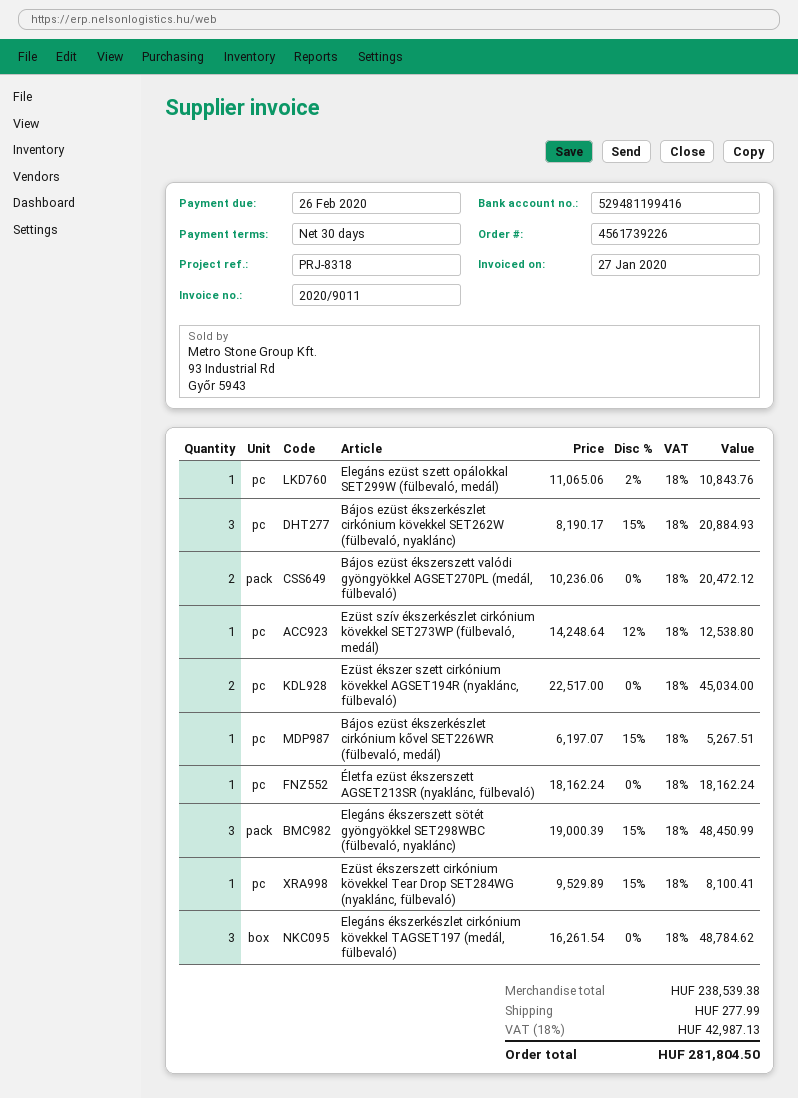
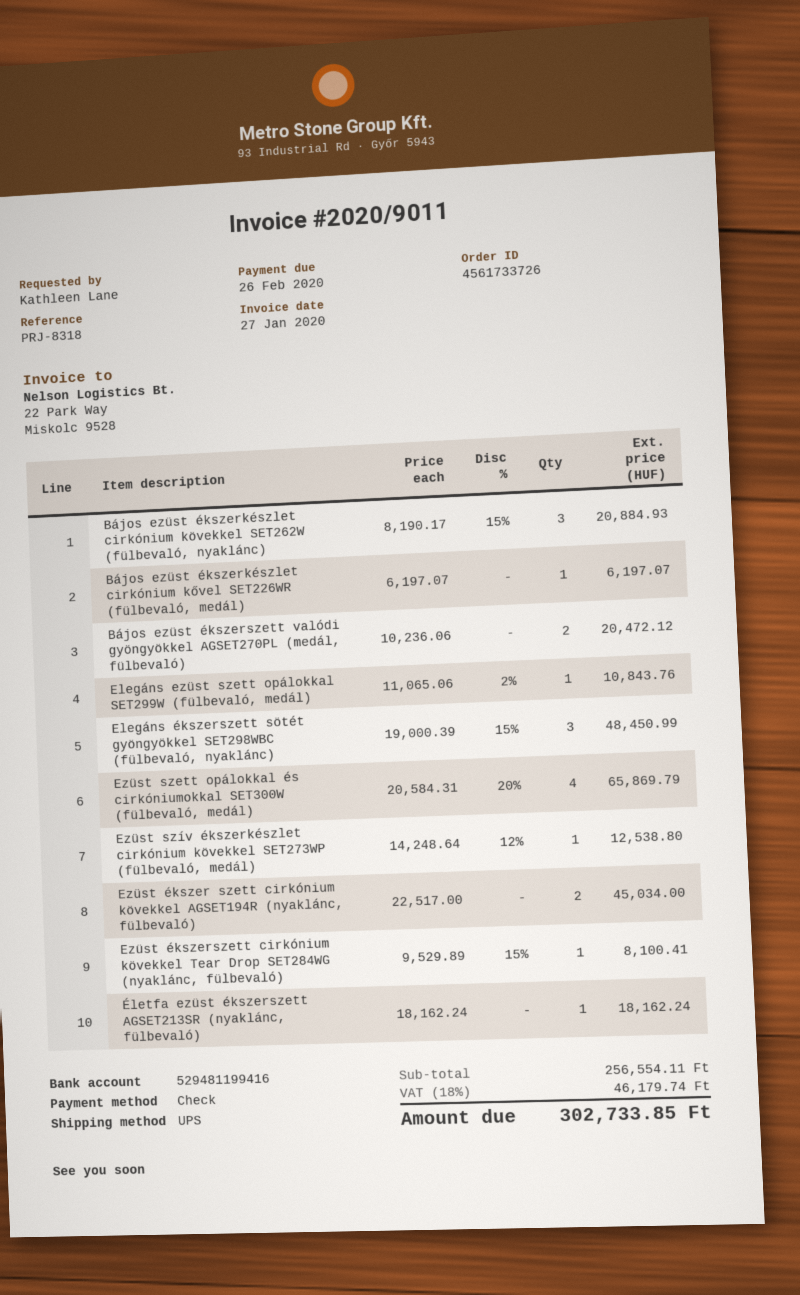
order number: 4561739226 -> 4561733726
Bájos ezüst ékszerkészlet cirkónium kővel SET226WR (fülbevaló, medál): 1 x 6197.07 - 15% = 5267.51 -> 1 x 6197.07 = 6197.07
Elegáns ékszerkészlet cirkónium kövekkel TAGSET197 (medál, fülbevaló): 3 x 16261.54 = 48784.62 -> none
Ezüst szett opálokkal és cirkóniumokkal SET300W (fülbevaló, medál): none -> 4 x 20584.31 - 20% = 65869.79
subtotal: 238539.38 -> 256554.11
shipping: 277.99 -> none
tax: 18% = 42987.13 -> 18% = 46179.74
total: 281804.50 -> 302733.85

